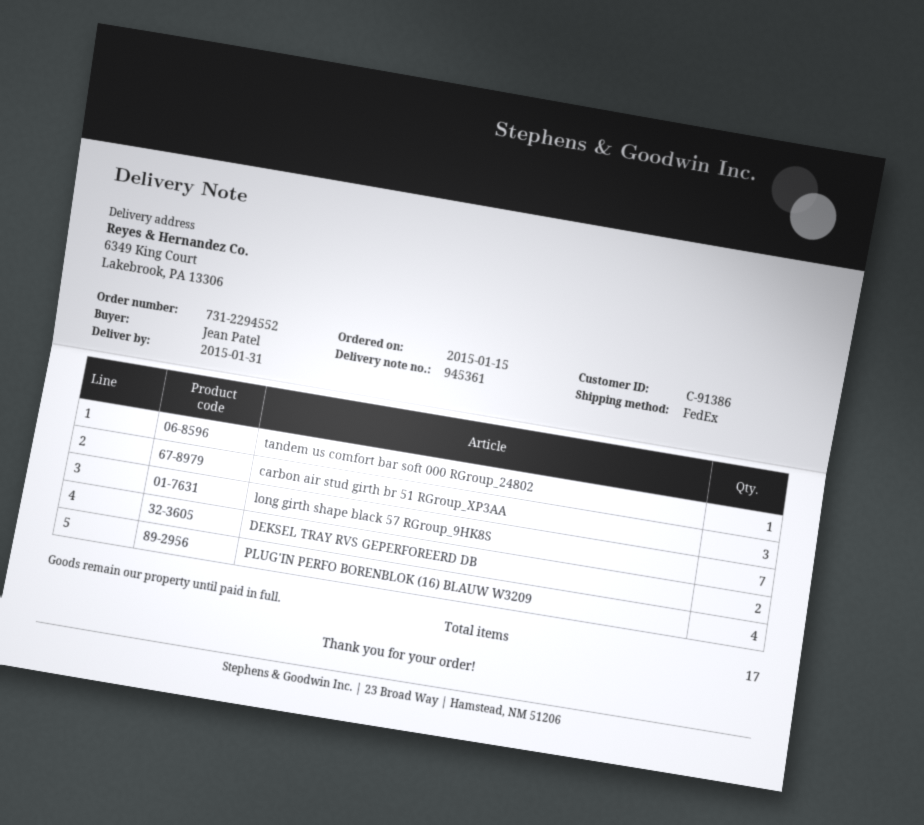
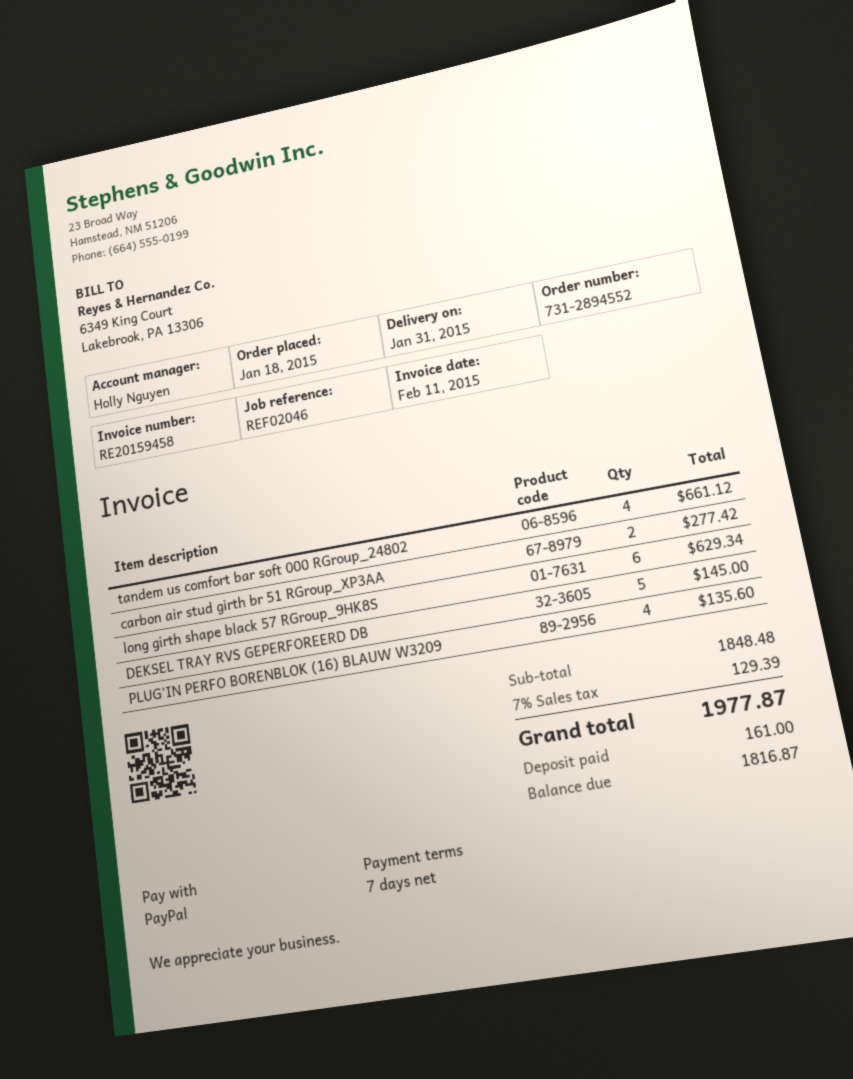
order number: 731-2294552 -> 731-2894552
order date: 2015-01-15 -> 2015-01-18
tandem us comfort bar soft 000 RGroup_24802: 1 -> 4
carbon air stud girth br 51 RGroup_XP3AA: 3 -> 2
long girth shape black 57 RGroup_9HK8S: 7 -> 6
DEKSEL TRAY RVS GEPERFOREERD DB: 2 -> 5

